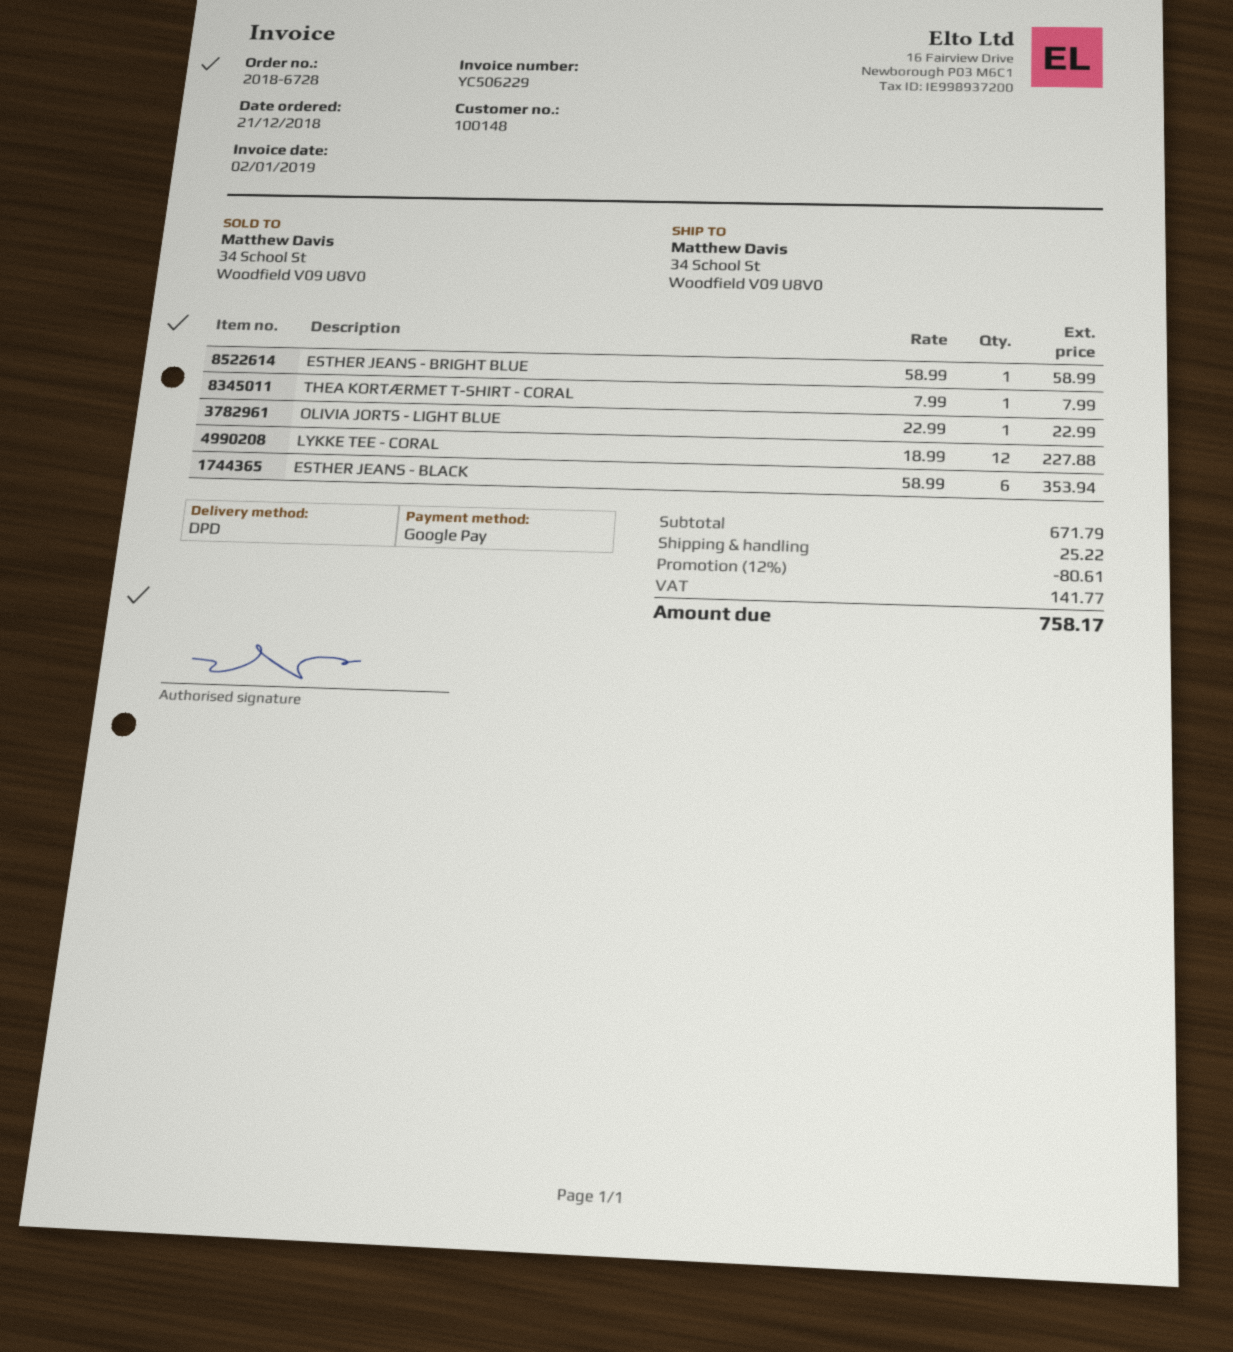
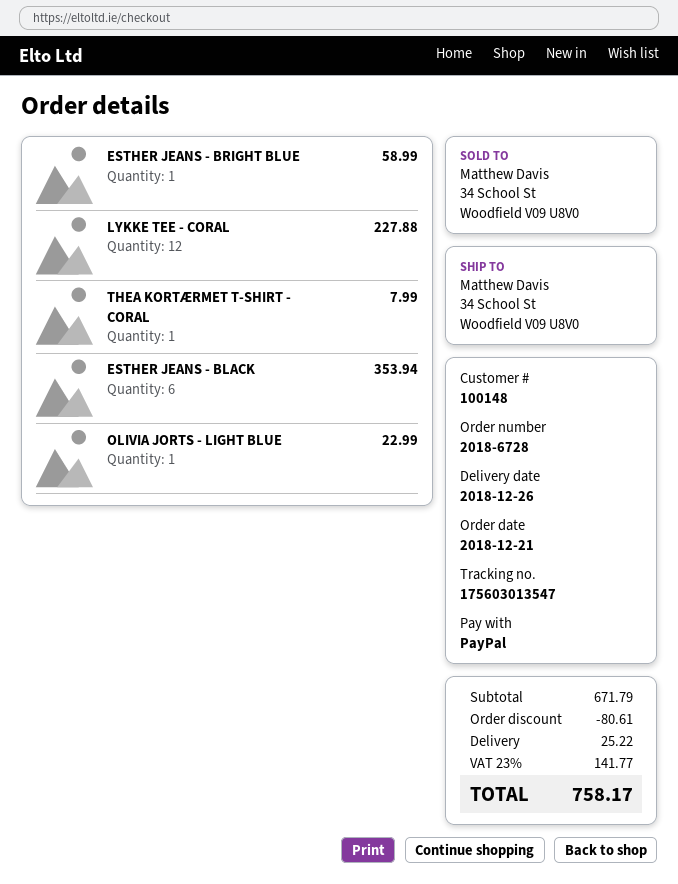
payment method: Google Pay -> PayPal

